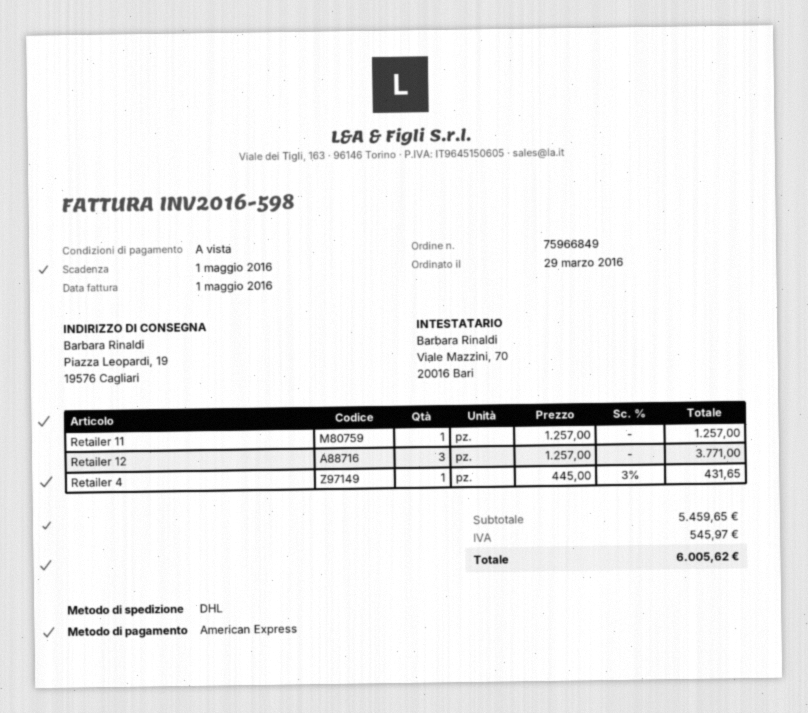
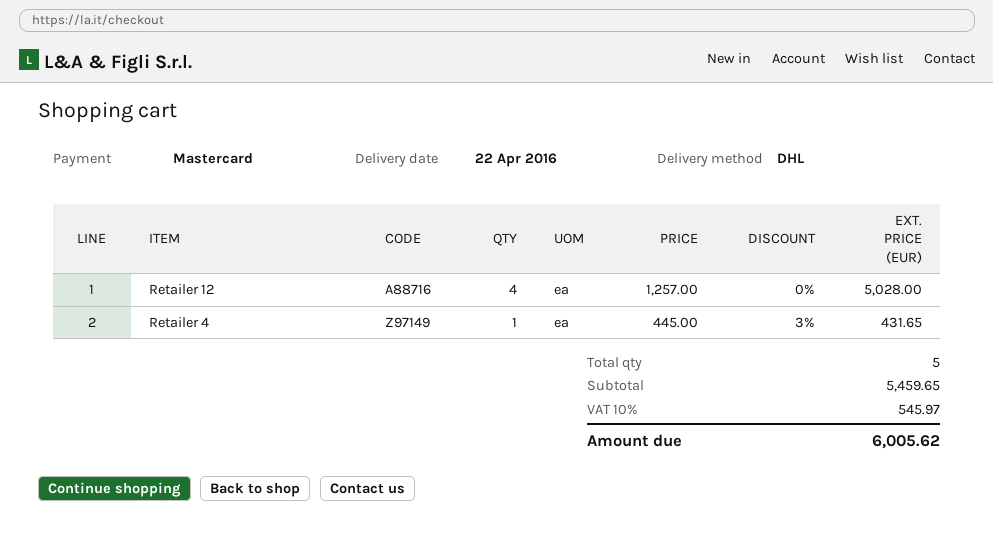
payment method: American Express -> Mastercard
Retailer 11: 1 x 1257.00 = 1257.00 -> none
Retailer 12: 3 x 1257.00 = 3771.00 -> 4 x 1257.00 = 5028.00

